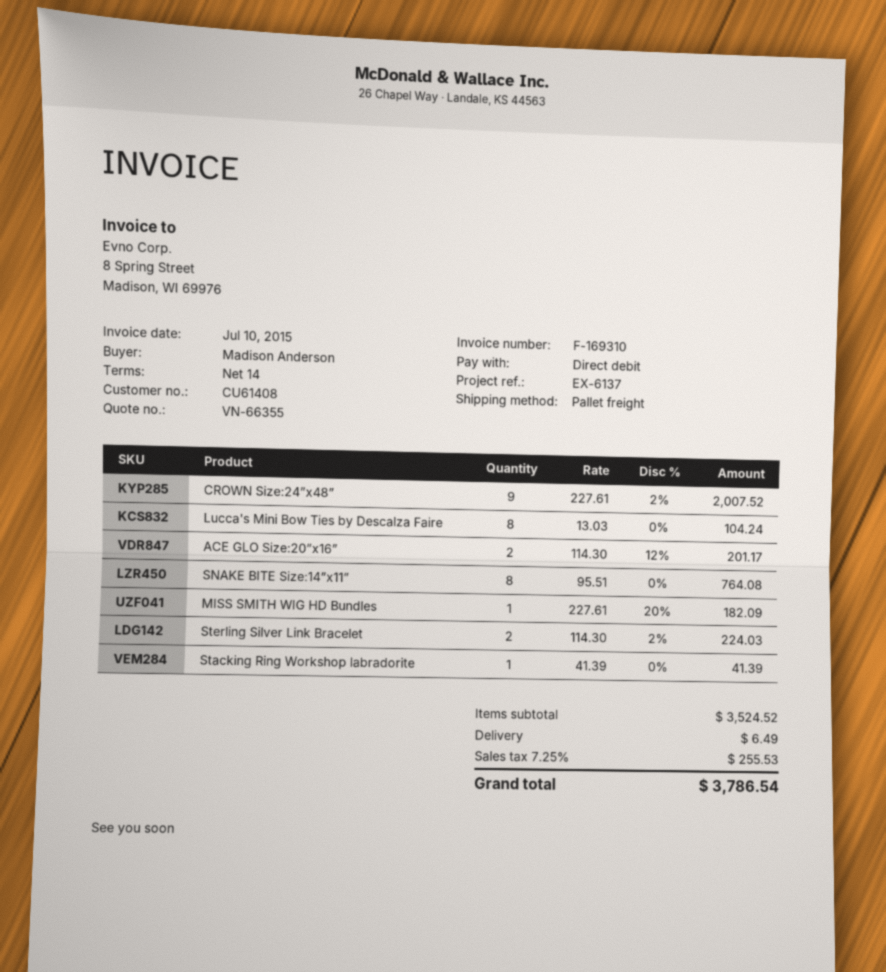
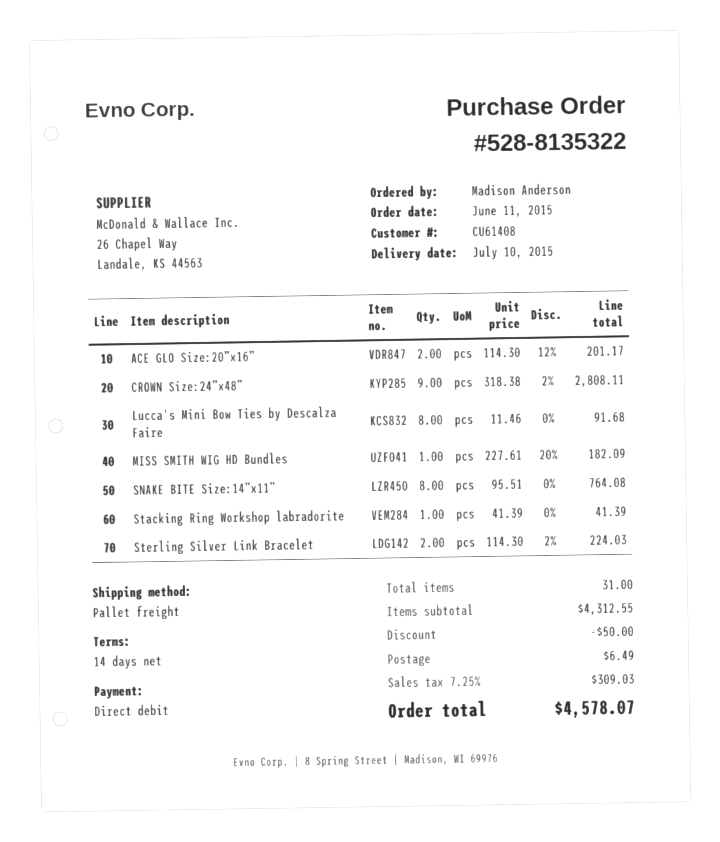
CROWN Size:24”x48”: 9 x 227.61 - 2% = 2007.52 -> 9 x 318.38 - 2% = 2808.11
Lucca's Mini Bow Ties by Descalza Faire: 8 x 13.03 = 104.24 -> 8 x 11.46 = 91.68
subtotal: 3524.52 -> 4312.55
discount: none -> 50.00
tax: 7.25% = 255.53 -> 7.25% = 309.03
total: 3786.54 -> 4578.07

